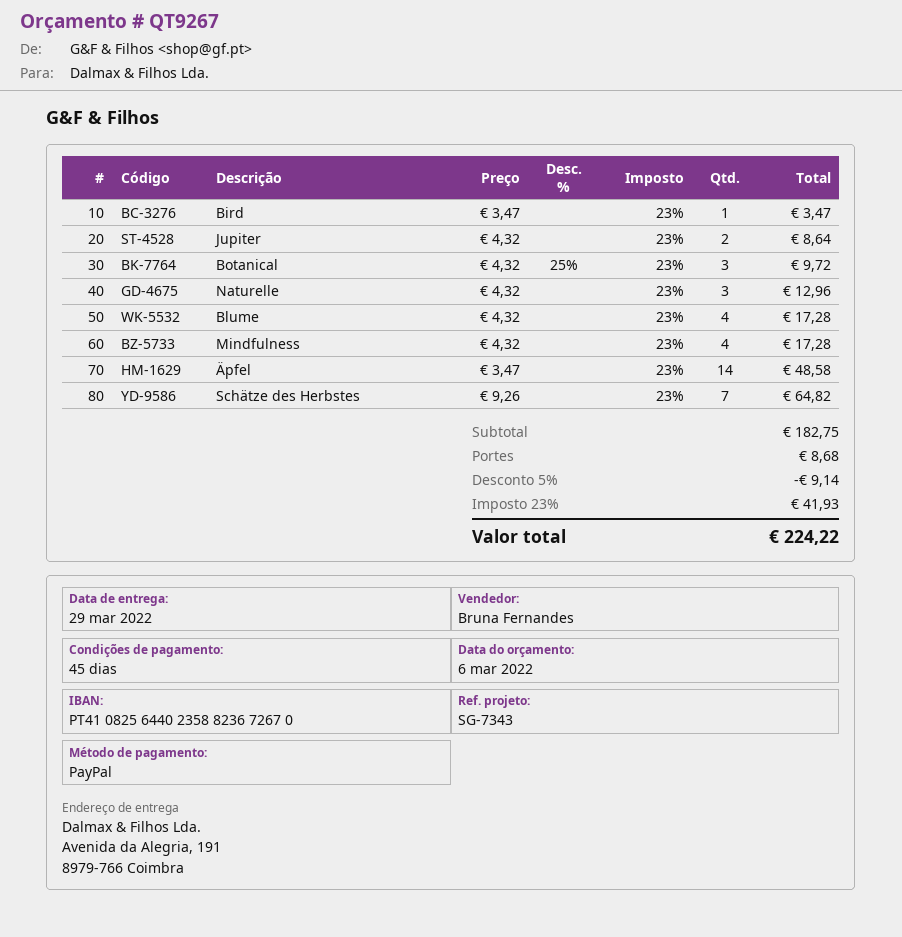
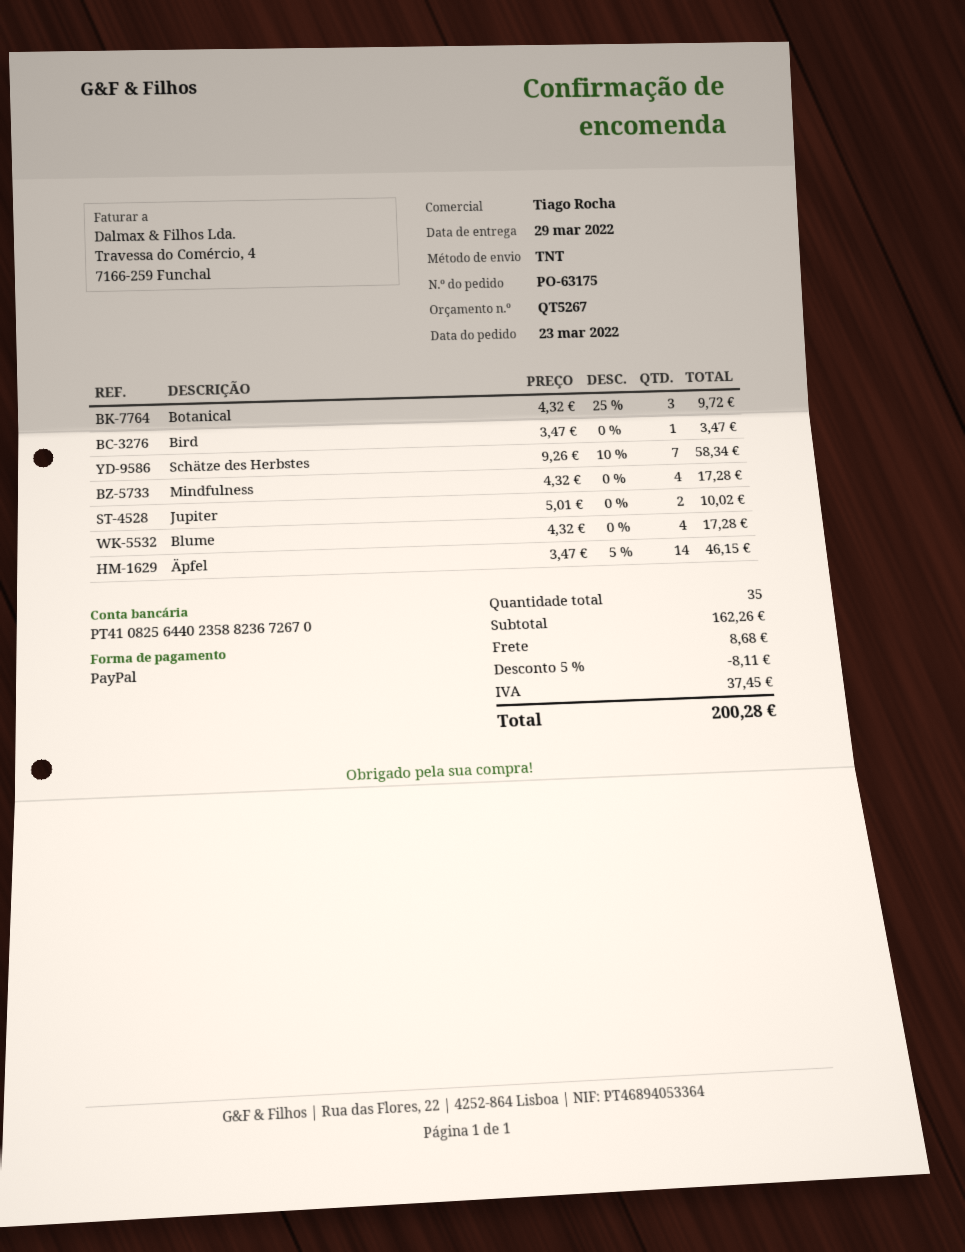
quote number: QT9267 -> QT5267
sales rep: Bruna Fernandes -> Tiago Rocha
Jupiter: 2 x 4.32 = 8.64 -> 2 x 5.01 = 10.02
Naturelle: 3 x 4.32 = 12.96 -> none
Äpfel: 14 x 3.47 = 48.58 -> 14 x 3.47 - 5% = 46.15
Schätze des Herbstes: 7 x 9.26 = 64.82 -> 7 x 9.26 - 10% = 58.34
subtotal: 182.75 -> 162.26
discount: 5% = 9.14 -> 5% = 8.11
tax: 41.93 -> 37.45
total: 224.22 -> 200.28

